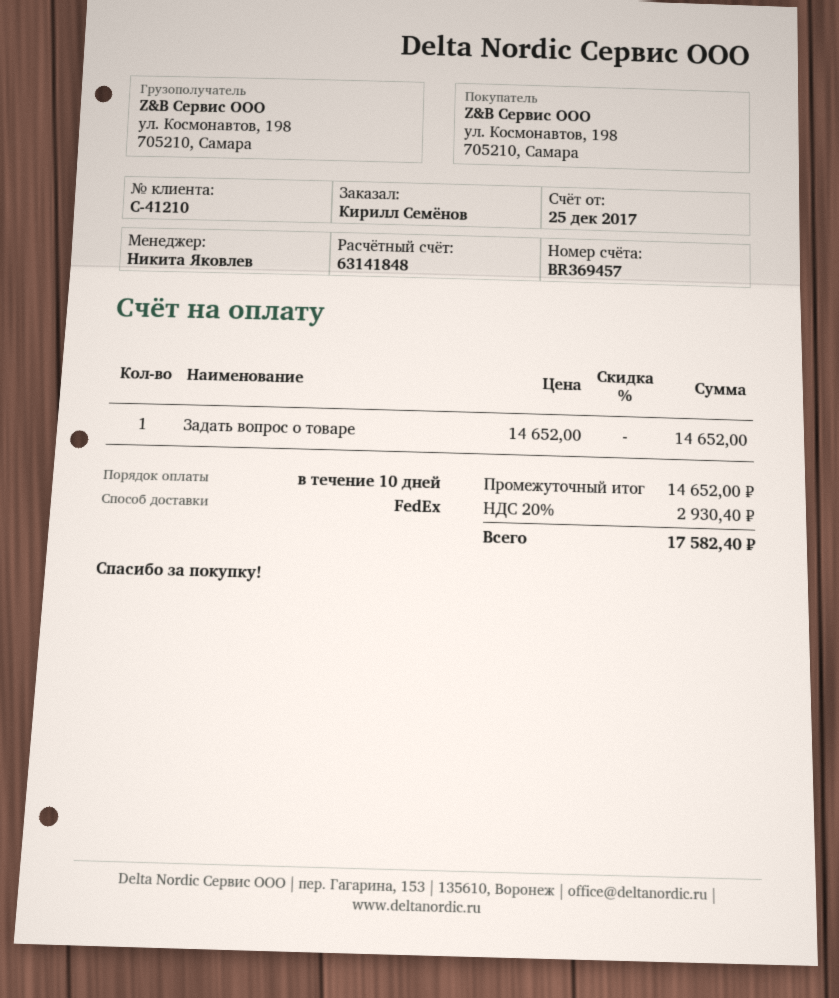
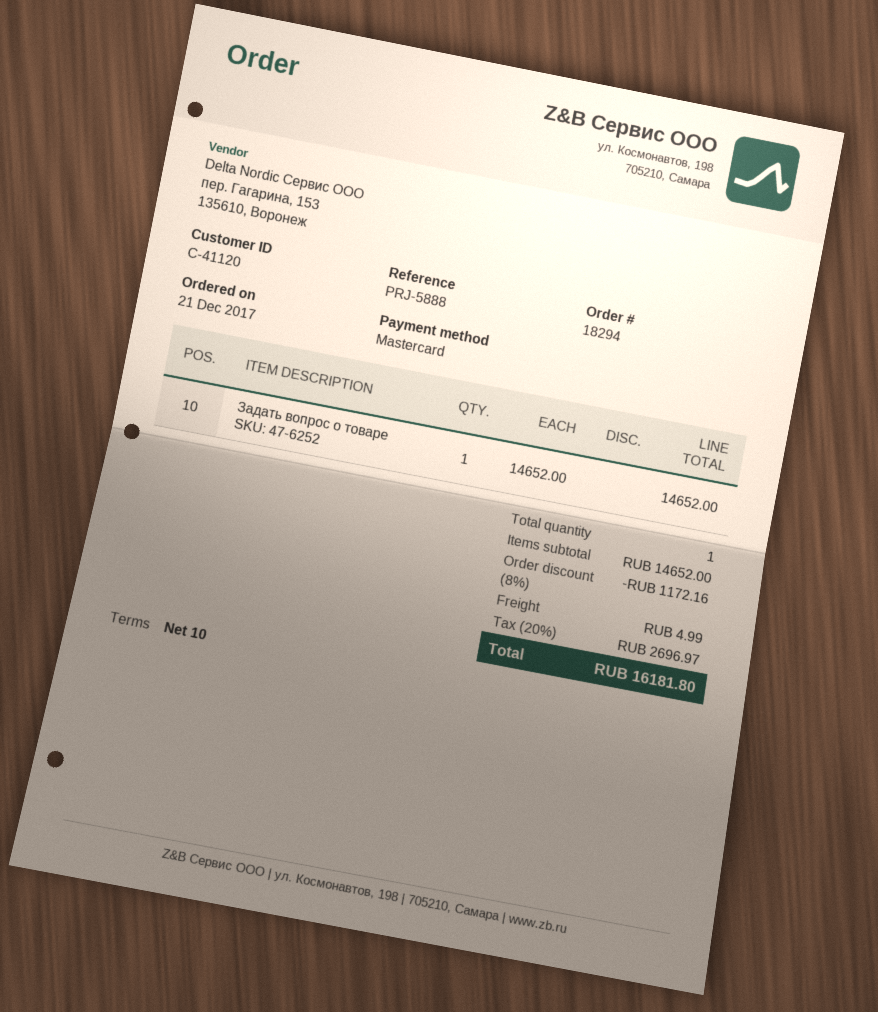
customer number: C-41210 -> C-41120
discount: none -> 8% = 1172.16
shipping: none -> 4.99
tax: 20% = 2930.40 -> 20% = 2696.97
total: 17582.40 -> 16181.80

